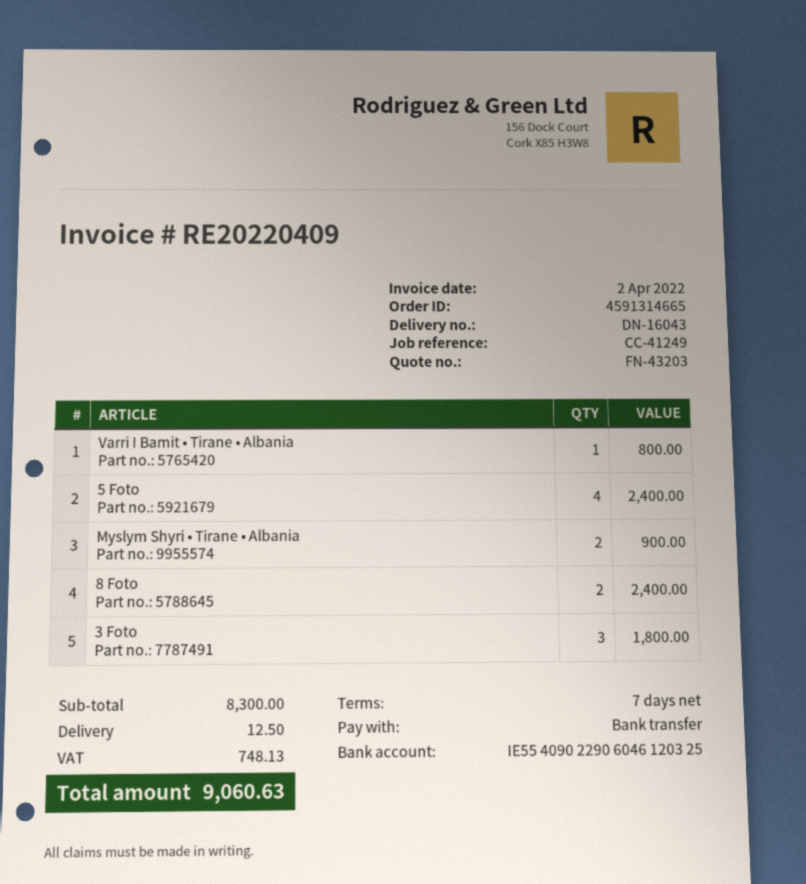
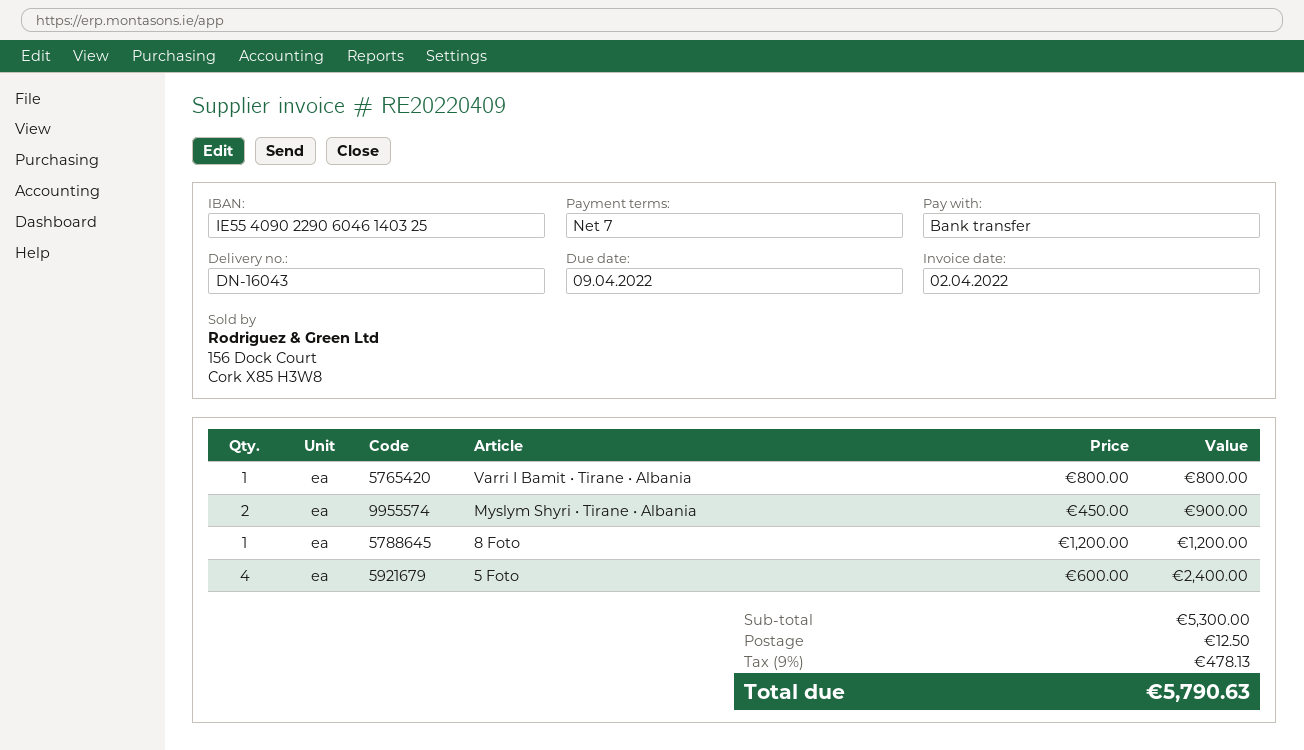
bank account: IE55409022906046120325 -> IE55409022906046140325
8 Foto: 2 for 2400.00 -> 1 for 1200.00
3 Foto: 3 for 1800.00 -> none
subtotal: 8300.00 -> 5300.00
tax: 748.13 -> 478.13
total: 9060.63 -> 5790.63

